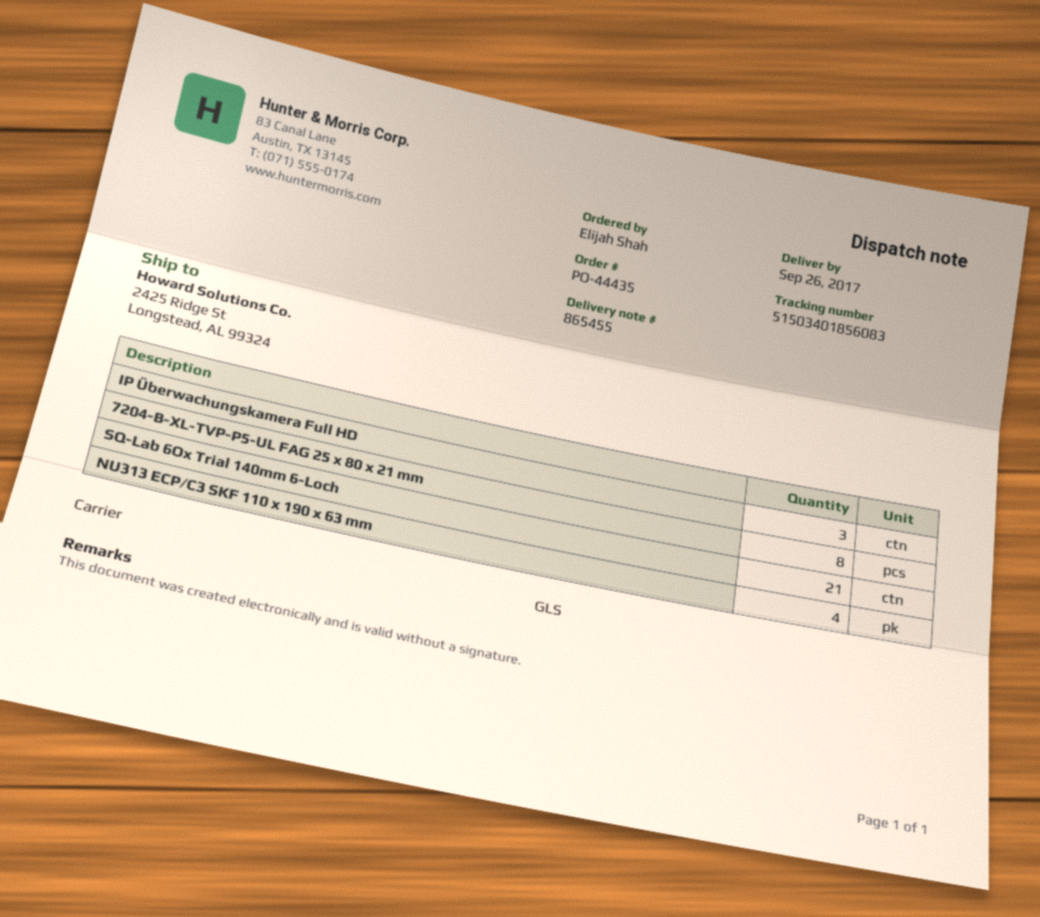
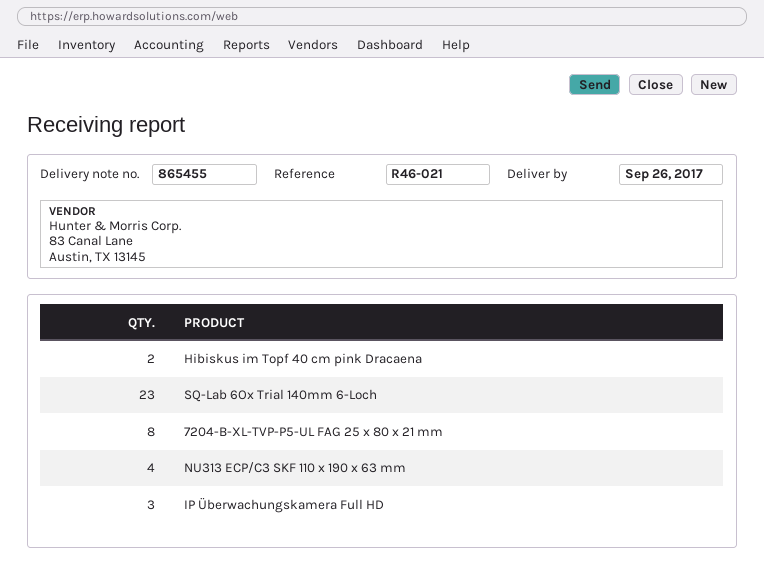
SQ-Lab 6Ox Trial 140mm 6-Loch: 21 -> 23
Hibiskus im Topf 40 cm pink Dracaena: none -> 2

